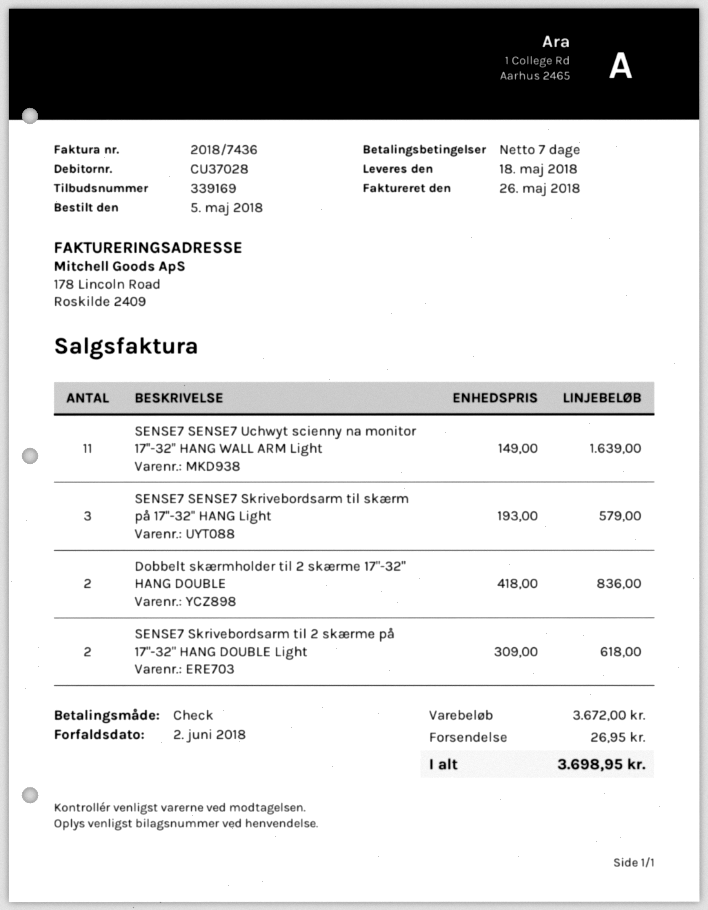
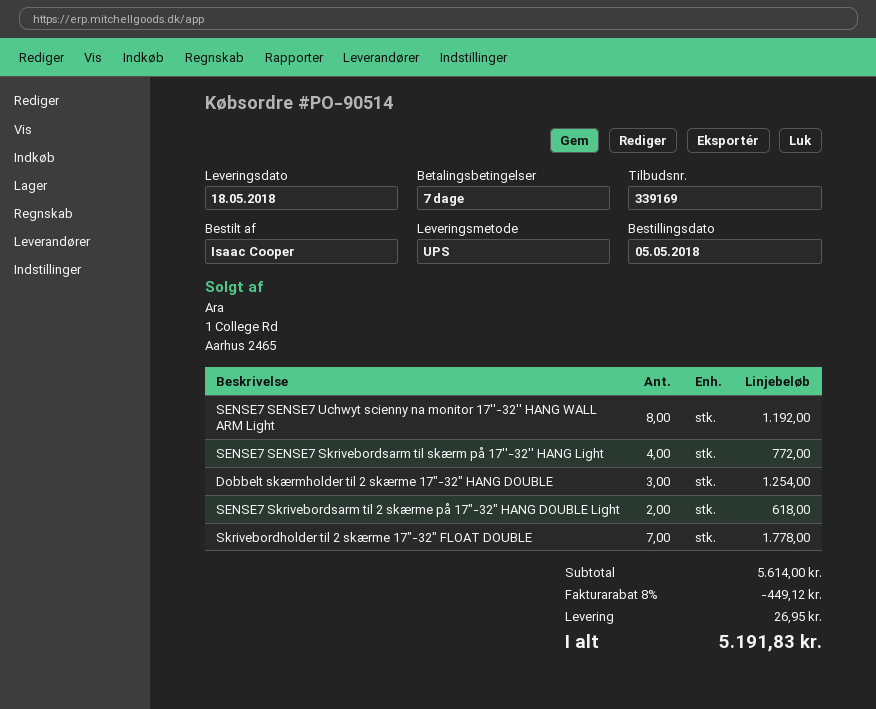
SENSE7 SENSE7 Uchwyt scienny na monitor 17''-32'' HANG WALL ARM Light: 11 for 1639.00 -> 8 for 1192.00
SENSE7 SENSE7 Skrivebordsarm til skærm på 17''-32'' HANG Light: 3 for 579.00 -> 4 for 772.00
Dobbelt skærmholder til 2 skærme 17"-32" HANG DOUBLE: 2 for 836.00 -> 3 for 1254.00
Skrivebordholder til 2 skærme 17"-32" FLOAT DOUBLE: none -> 7 for 1778.00
subtotal: 3672.00 -> 5614.00
discount: none -> 8% = 449.12
total: 3698.95 -> 5191.83

